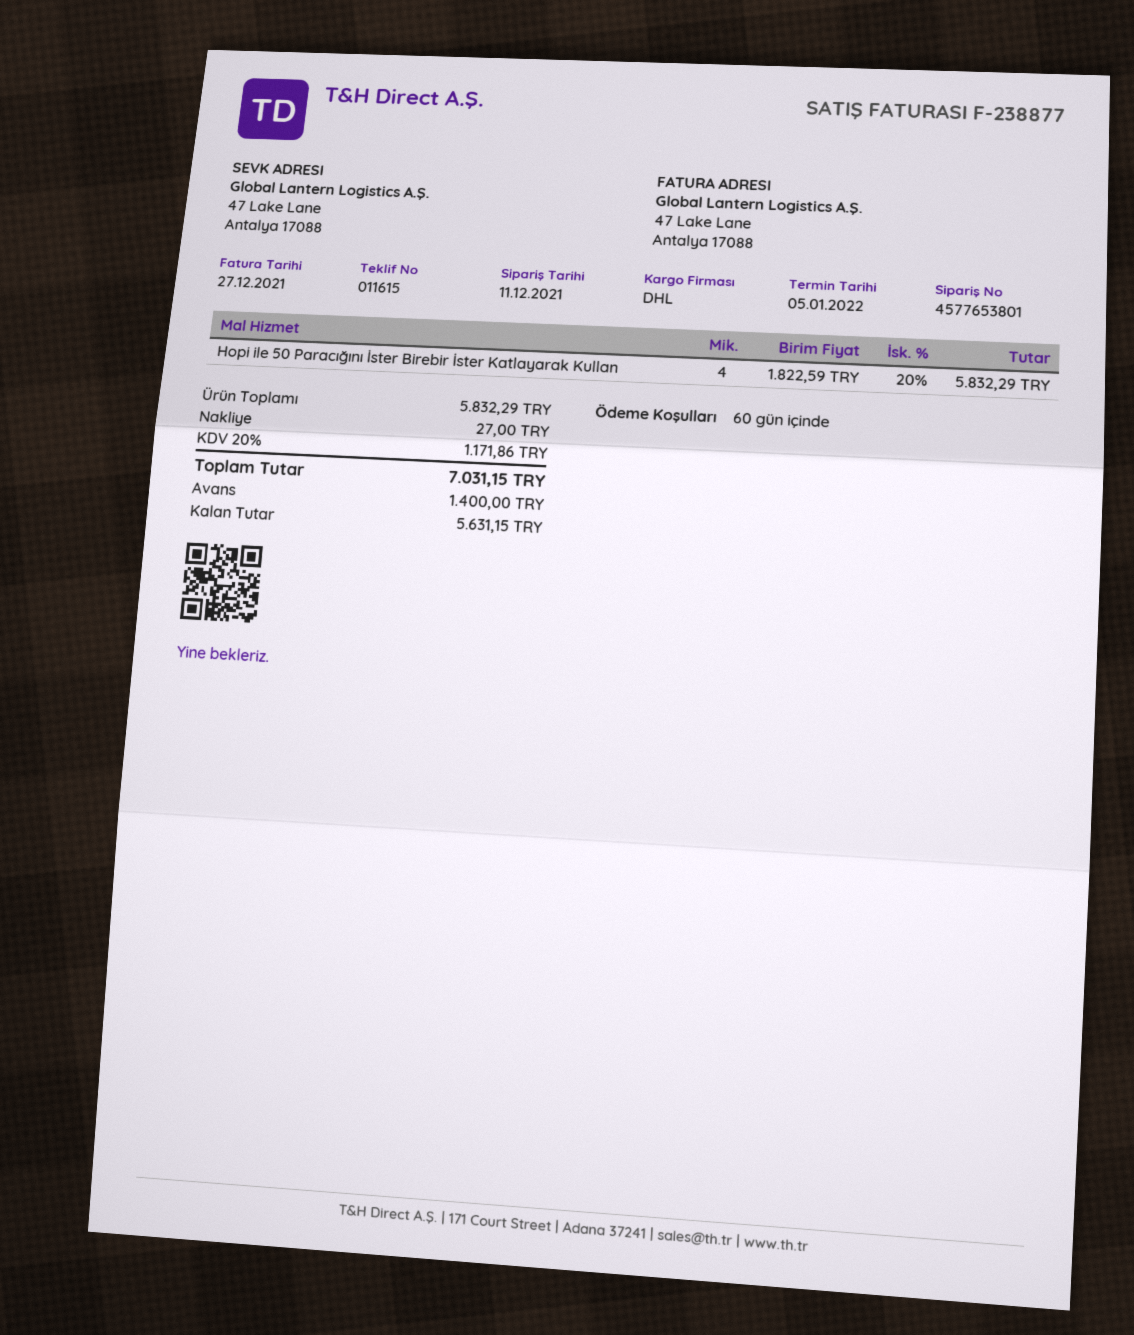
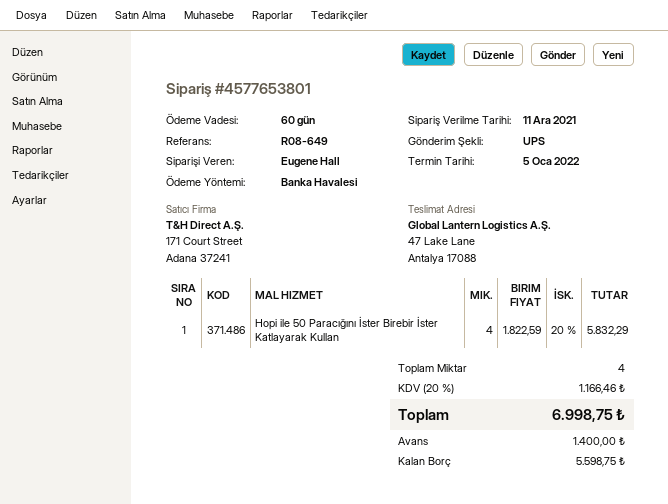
shipping method: DHL -> UPS
shipping: 27.00 -> none
tax: 20% = 1171.86 -> 20% = 1166.46
total: 7031.15 -> 6998.75
balance: 5631.15 -> 5598.75

